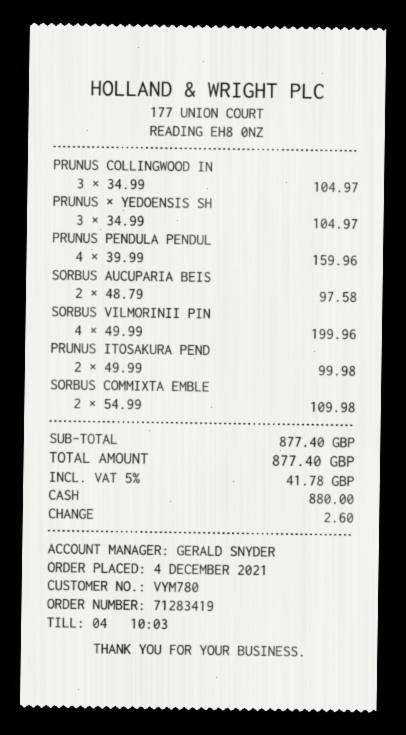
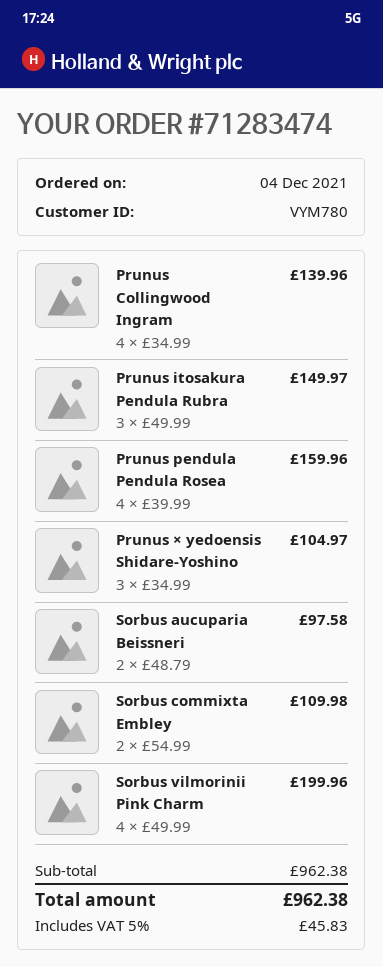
order number: 71283419 -> 71283474
PRUNUS COLLINGWOOD IN: 3 x 34.99 = 104.97 -> 4 x 34.99 = 139.96
PRUNUS ITOSAKURA PEND: 2 x 49.99 = 99.98 -> 3 x 49.99 = 149.97
subtotal: 877.40 -> 962.38
tax: 5% = 41.78 -> 5% = 45.83
total: 877.40 -> 962.38

